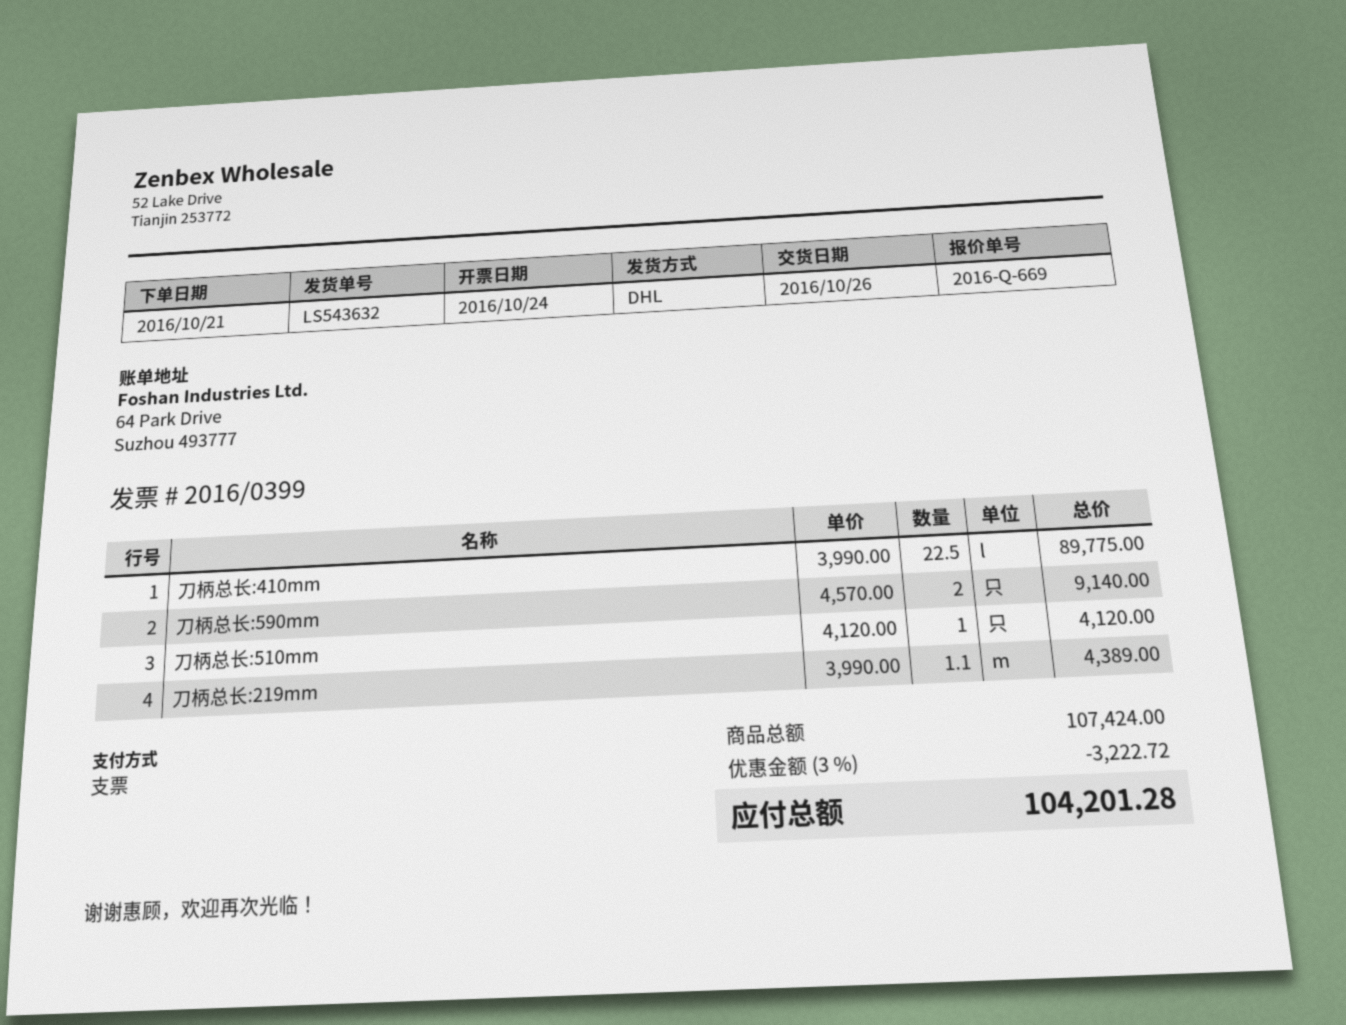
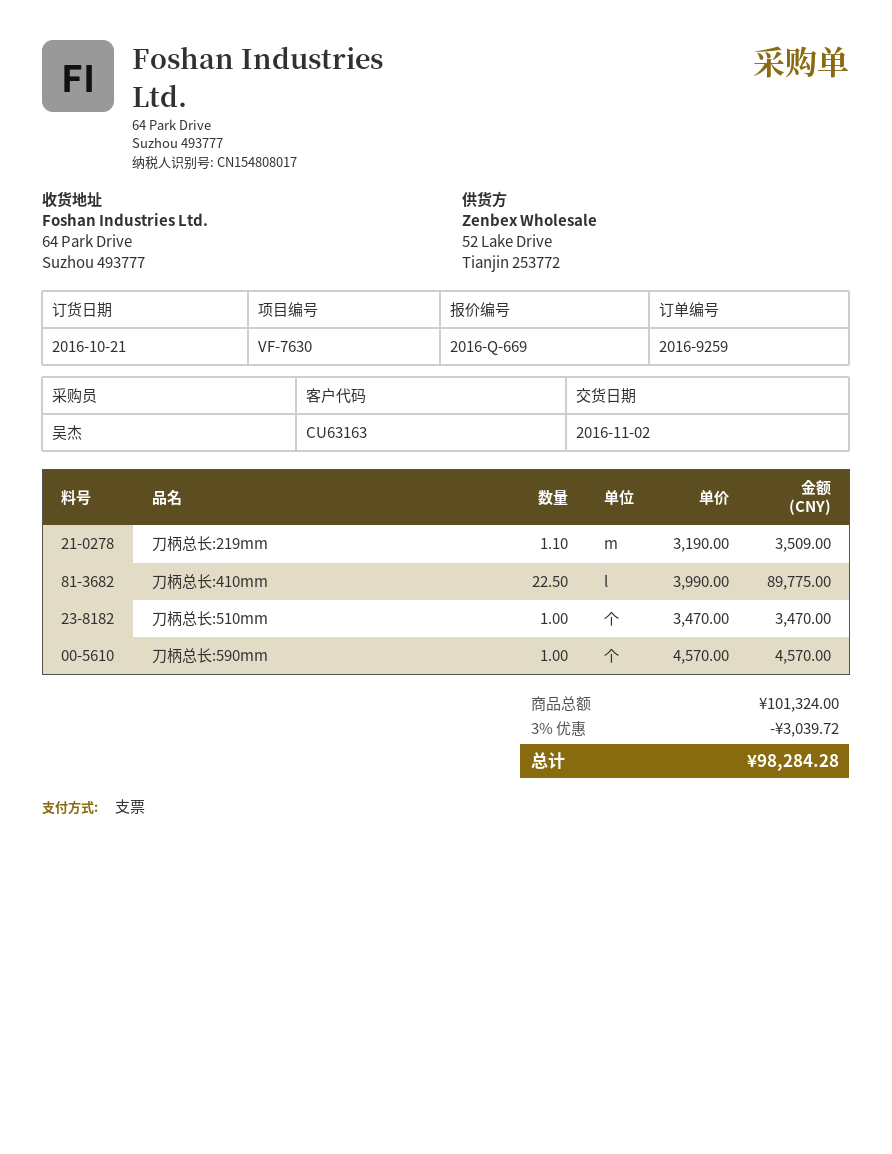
delivery date: 2016-10-26 -> 2016-11-02
刀柄总长:590mm: 2 x 4570.00 = 9140.00 -> 1 x 4570.00 = 4570.00
刀柄总长:510mm: 1 x 4120.00 = 4120.00 -> 1 x 3470.00 = 3470.00
刀柄总长:219mm: 1.1 x 3990.00 = 4389.00 -> 1.1 x 3190.00 = 3509.00
subtotal: 107424.00 -> 101324.00
discount: 3% = 3222.72 -> 3% = 3039.72
total: 104201.28 -> 98284.28

